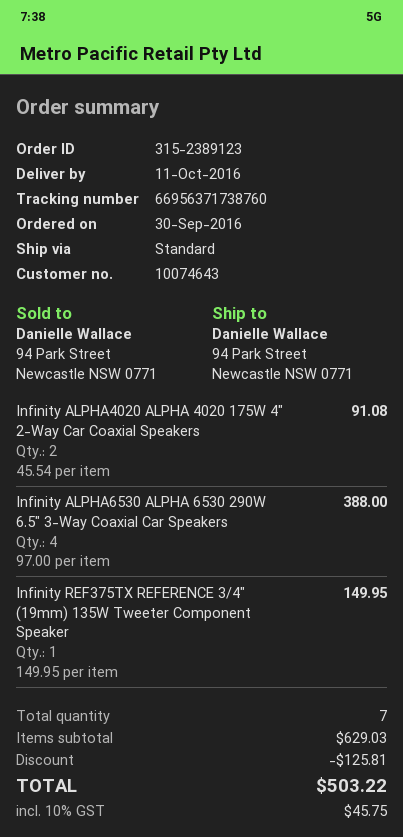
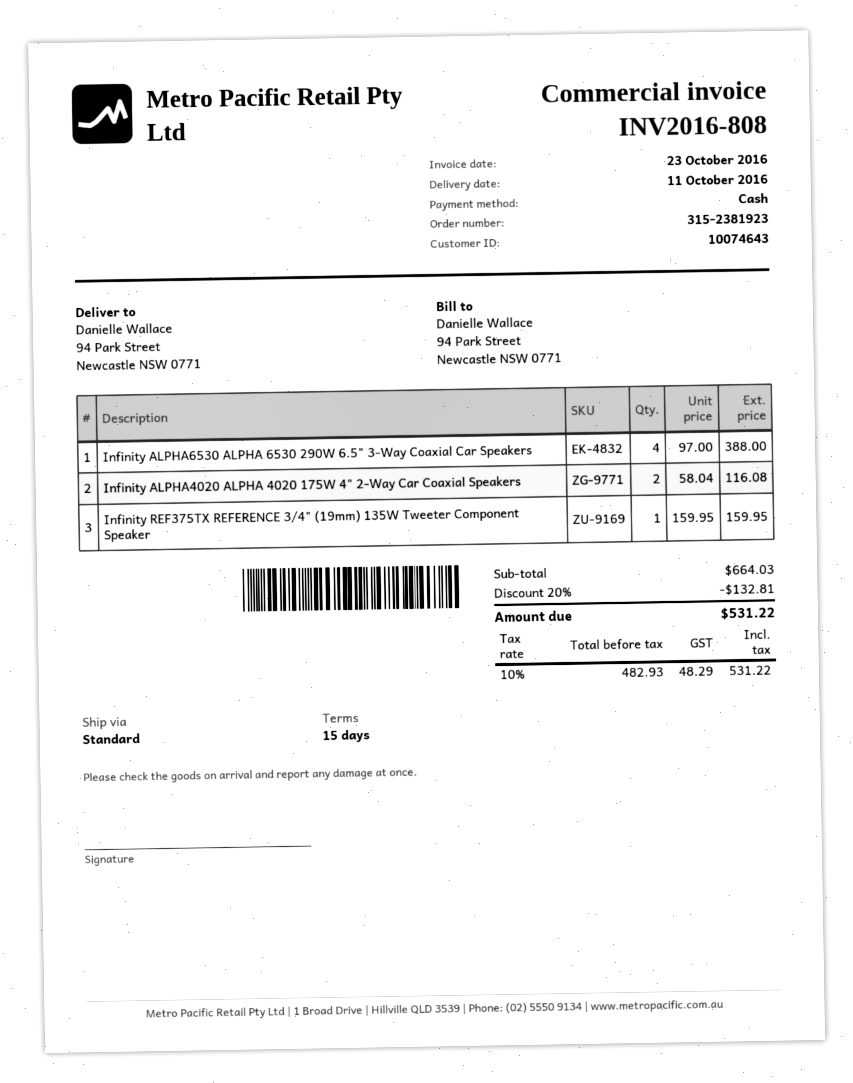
order number: 315-2389123 -> 315-2381923
Infinity ALPHA4020 ALPHA 4020 175W 4" 2-Way Car Coaxial Speakers: 2 x 45.54 = 91.08 -> 2 x 58.04 = 116.08
Infinity REF375TX REFERENCE 3/4" (19mm) 135W Tweeter Component Speaker: 1 x 149.95 = 149.95 -> 1 x 159.95 = 159.95
subtotal: 629.03 -> 664.03
discount: 125.81 -> 132.81
tax: 10% = 45.75 -> 10% = 48.29
total: 503.22 -> 531.22

